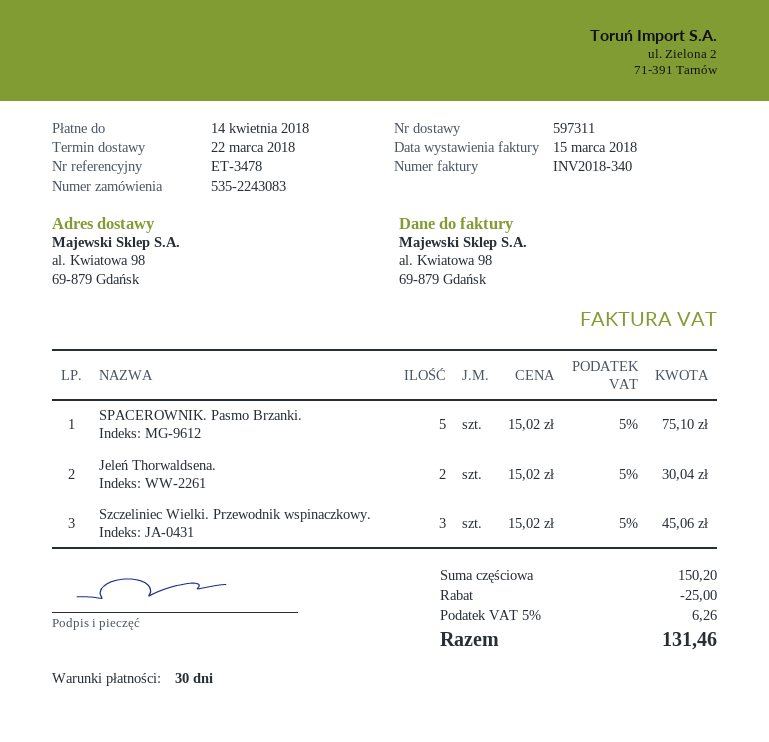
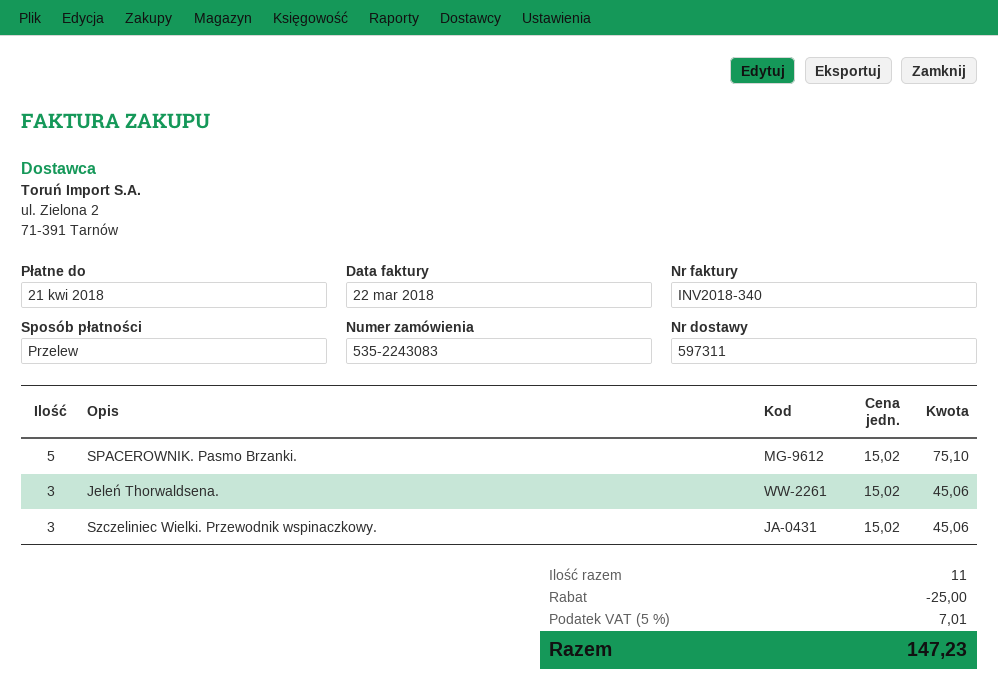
invoice date: 2018-03-15 -> 2018-03-22
due date: 2018-04-14 -> 2018-04-21
Jeleń Thorwaldsena.: 2 x 15.02 = 30.04 -> 3 x 15.02 = 45.06
tax: 5% = 6.26 -> 5% = 7.01
total: 131.46 -> 147.23

